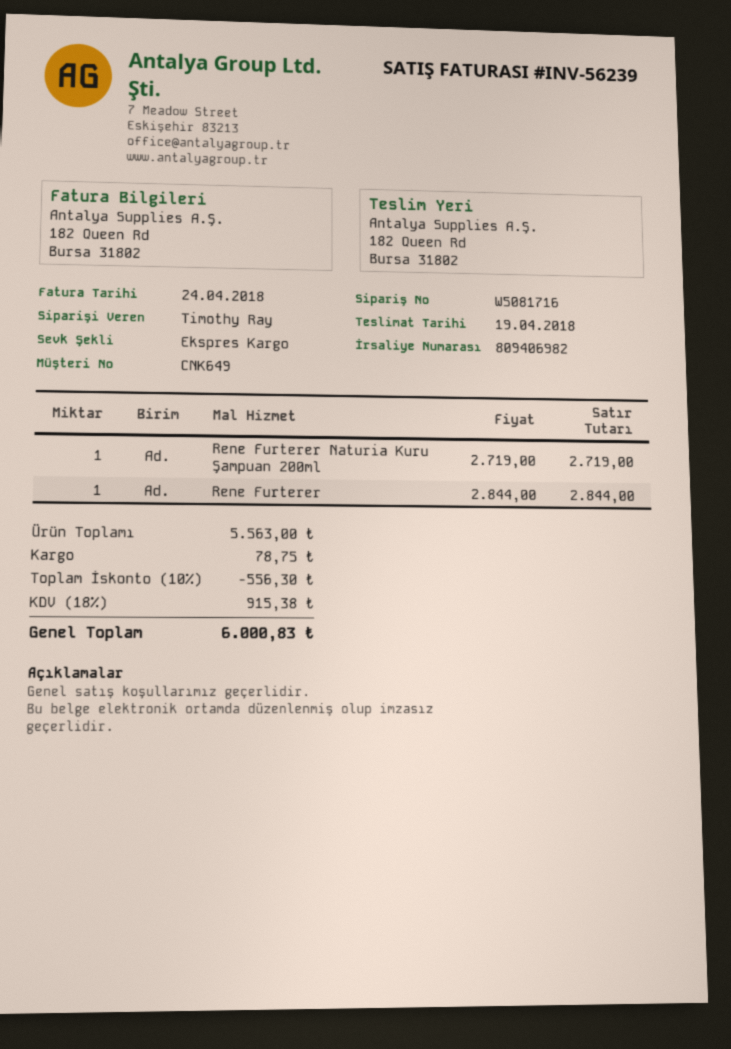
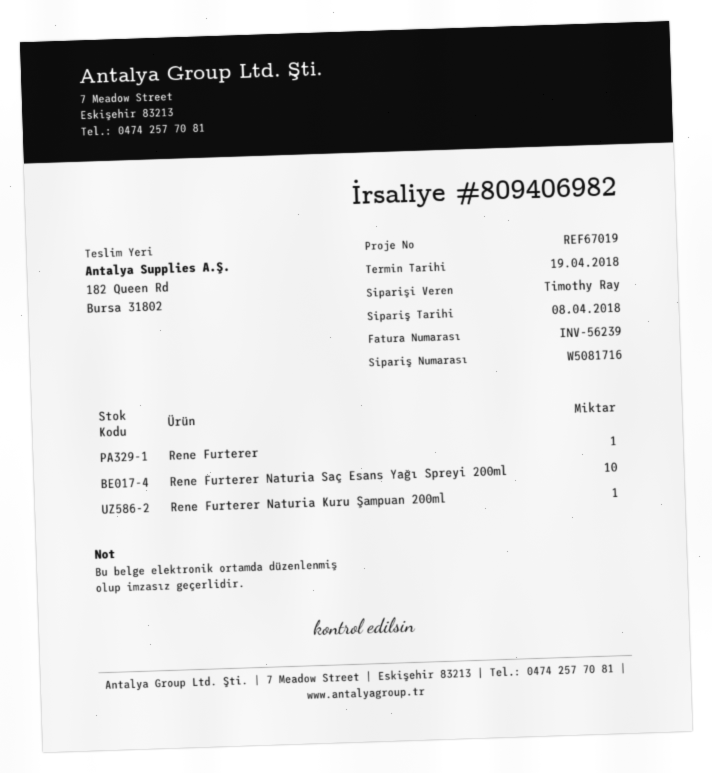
Rene Furterer Naturia Saç Esans Yağı Spreyi 200ml: none -> 10

